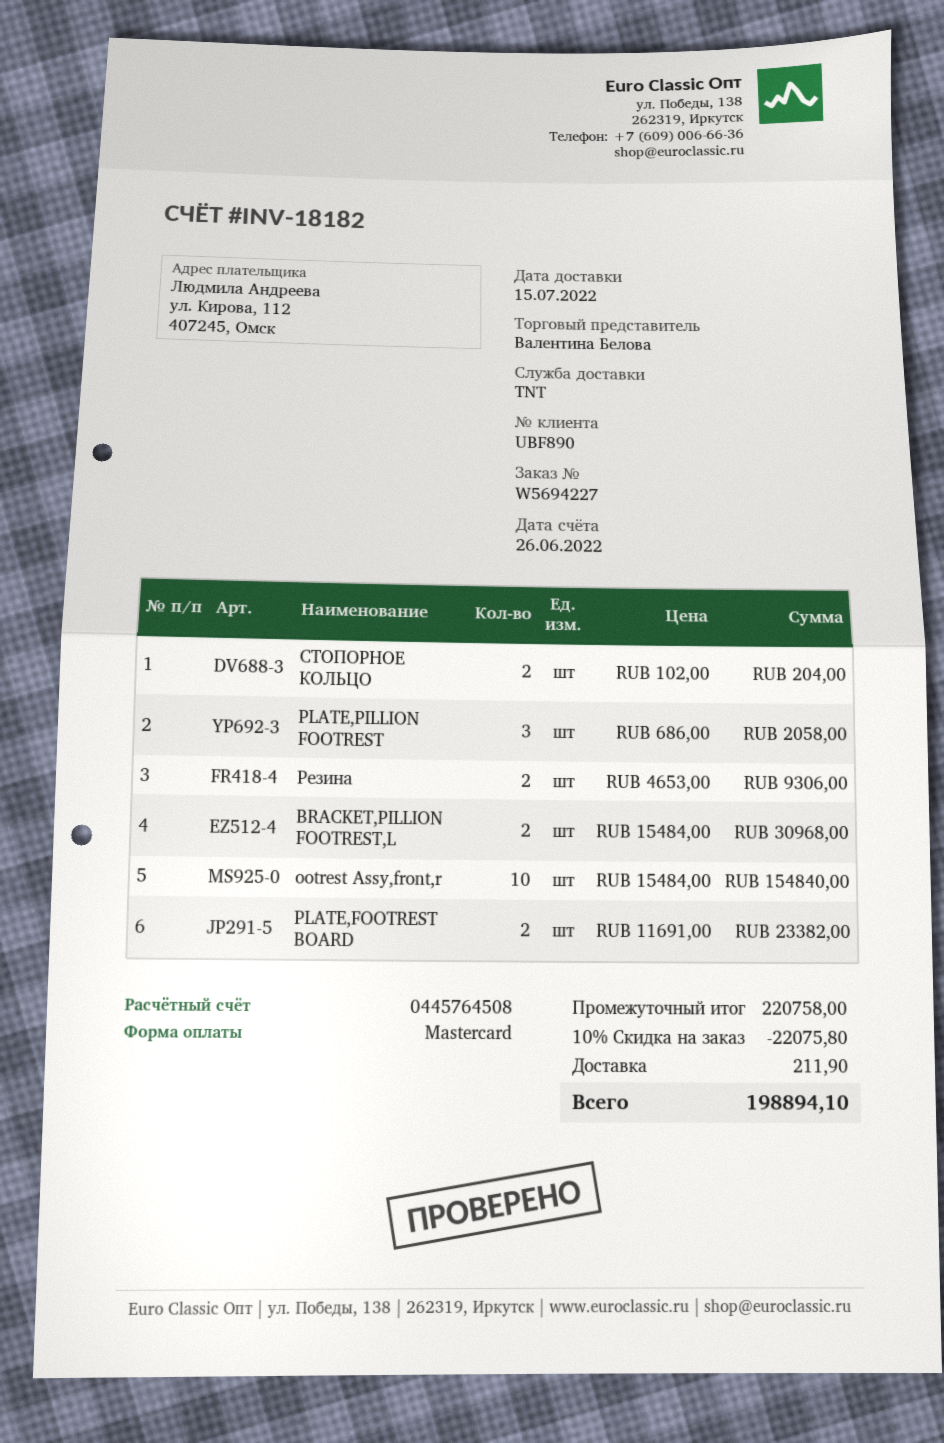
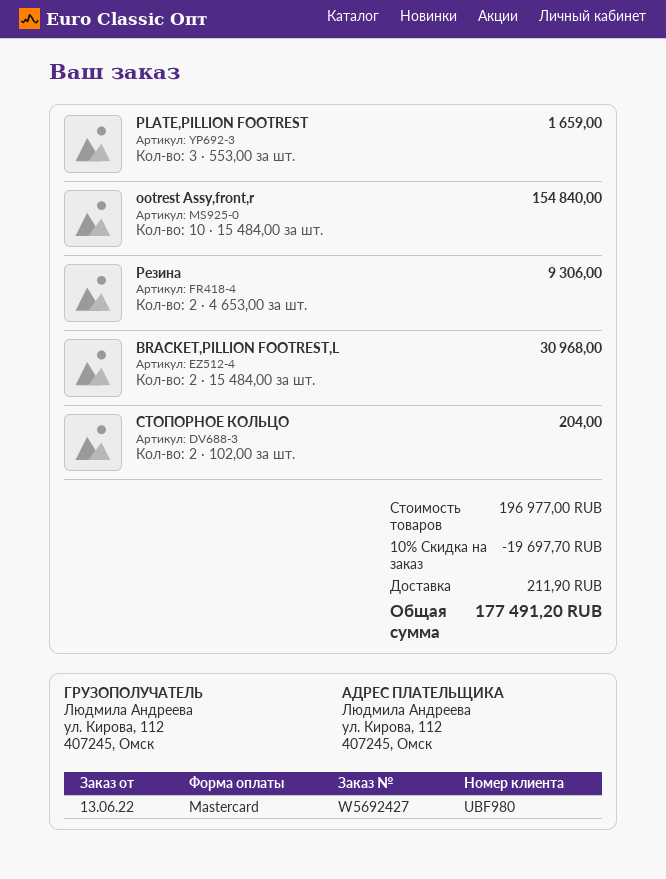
order number: W5694227 -> W5692427
customer number: UBF890 -> UBF980
PLATE,PILLION FOOTREST: 3 x 686.00 = 2058.00 -> 3 x 553.00 = 1659.00
PLATE,FOOTREST BOARD: 2 x 11691.00 = 23382.00 -> none
subtotal: 220758.00 -> 196977.00
discount: 10% = 22075.80 -> 10% = 19697.70
total: 198894.10 -> 177491.20

